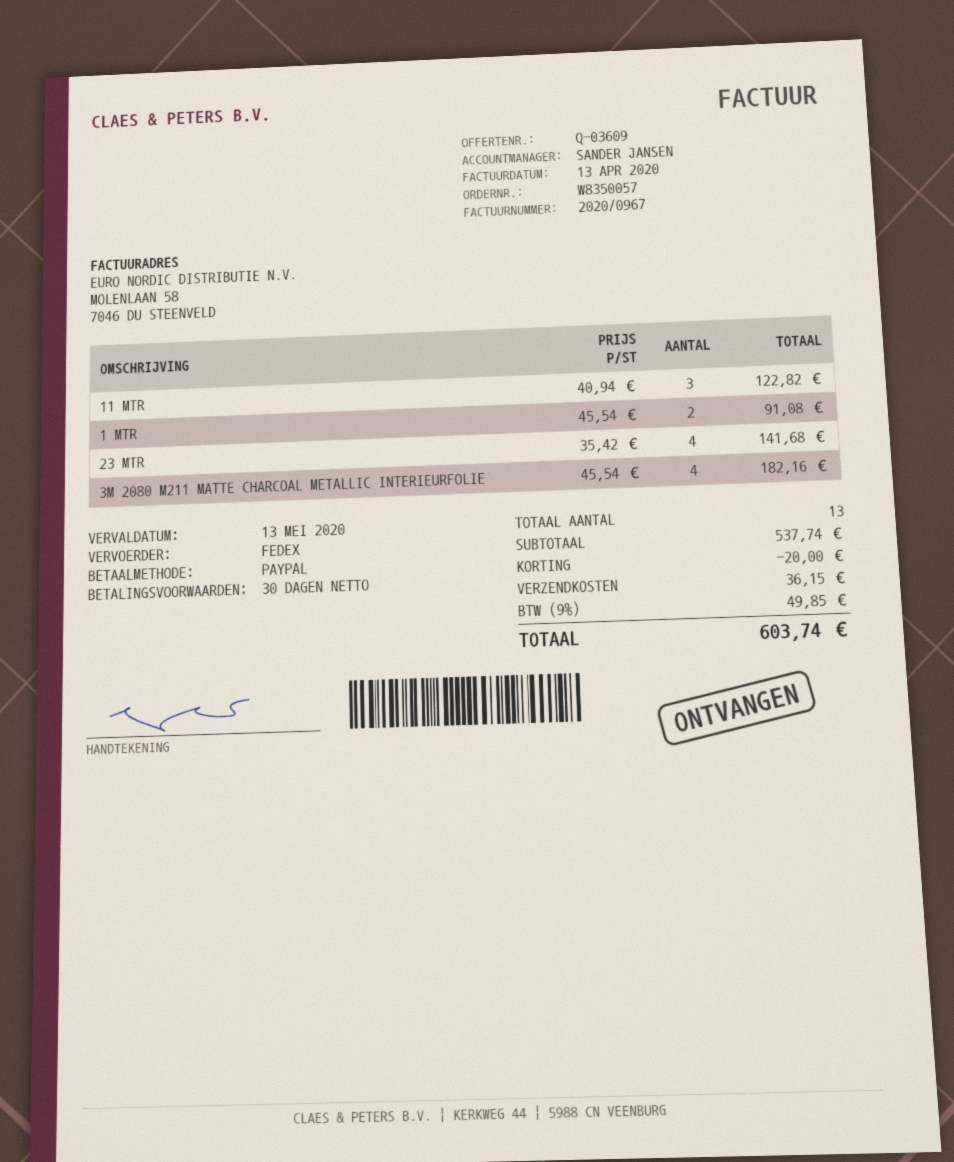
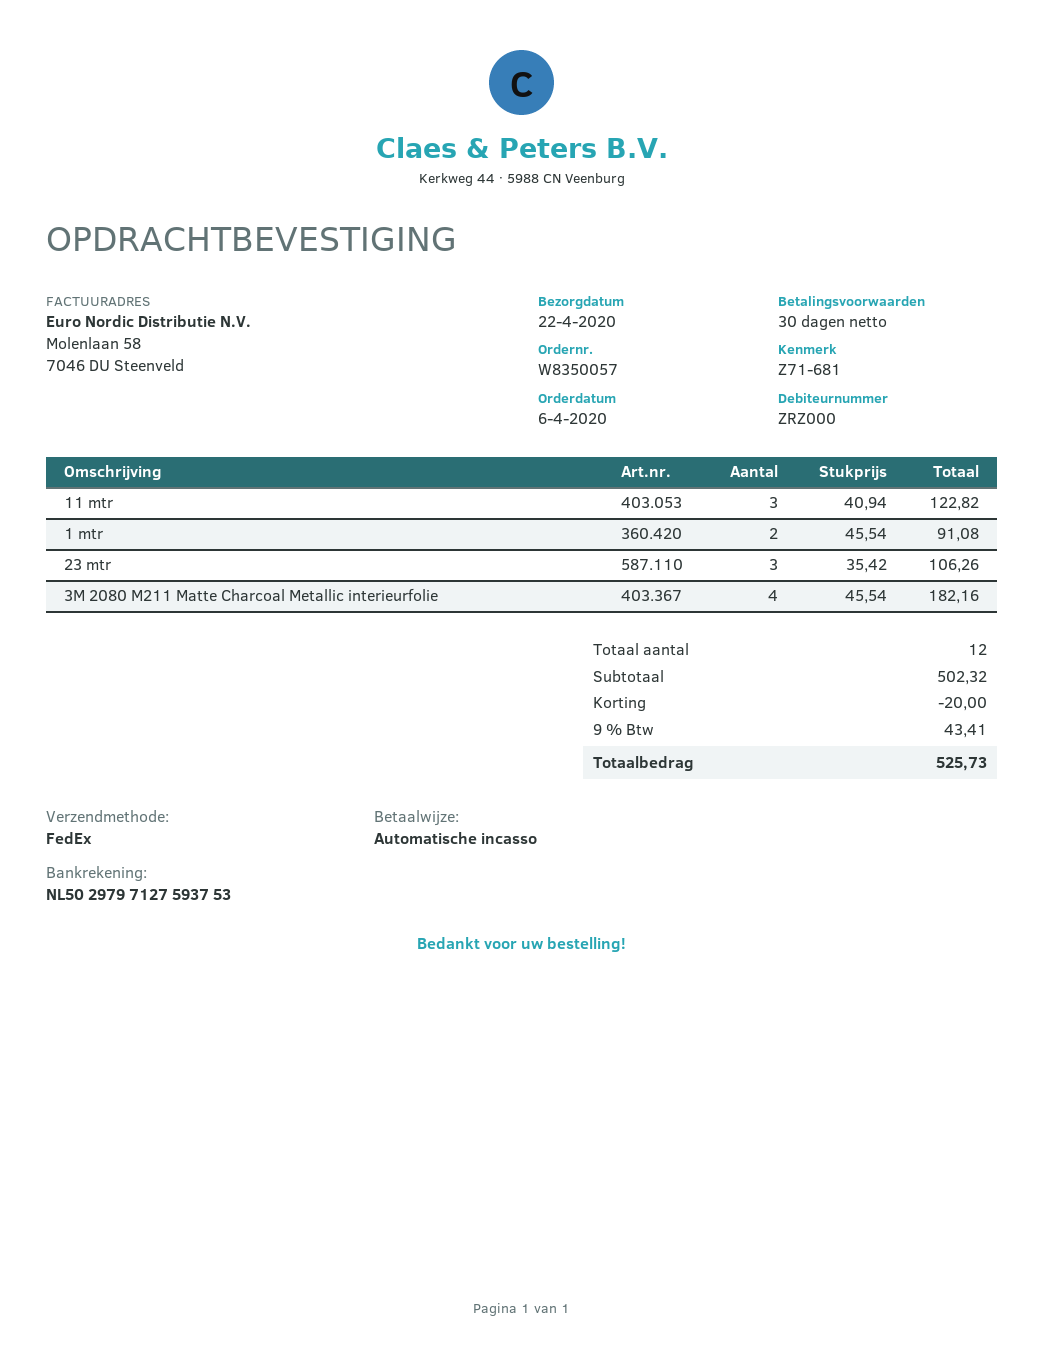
payment method: PayPal -> direct debit
23 MTR: 4 x 35.42 = 141.68 -> 3 x 35.42 = 106.26
total quantity: 13 -> 12
subtotal: 537.74 -> 502.32
shipping: 36.15 -> none
tax: 9% = 49.85 -> 9% = 43.41
total: 603.74 -> 525.73

